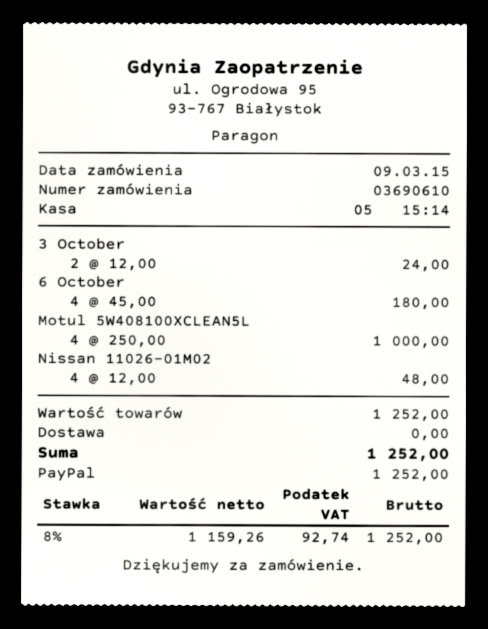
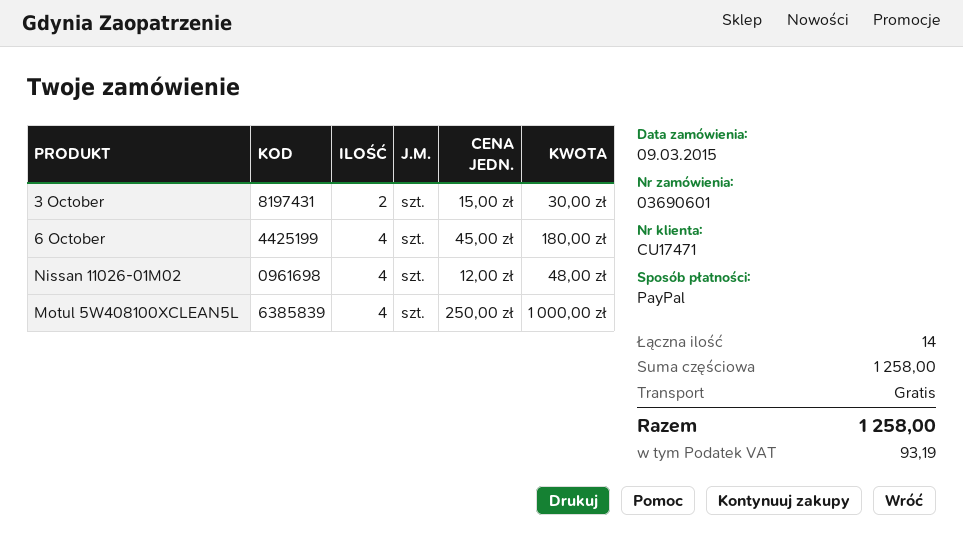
order number: 03690610 -> 03690601
3 October: 2 x 12.00 = 24.00 -> 2 x 15.00 = 30.00
subtotal: 1252.00 -> 1258.00
tax: 92.74 -> 93.19
total: 1252.00 -> 1258.00

